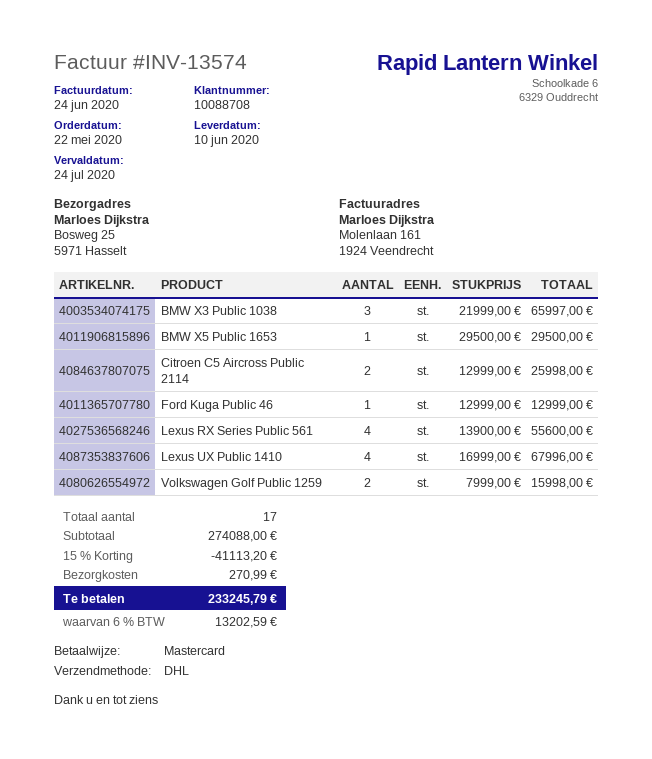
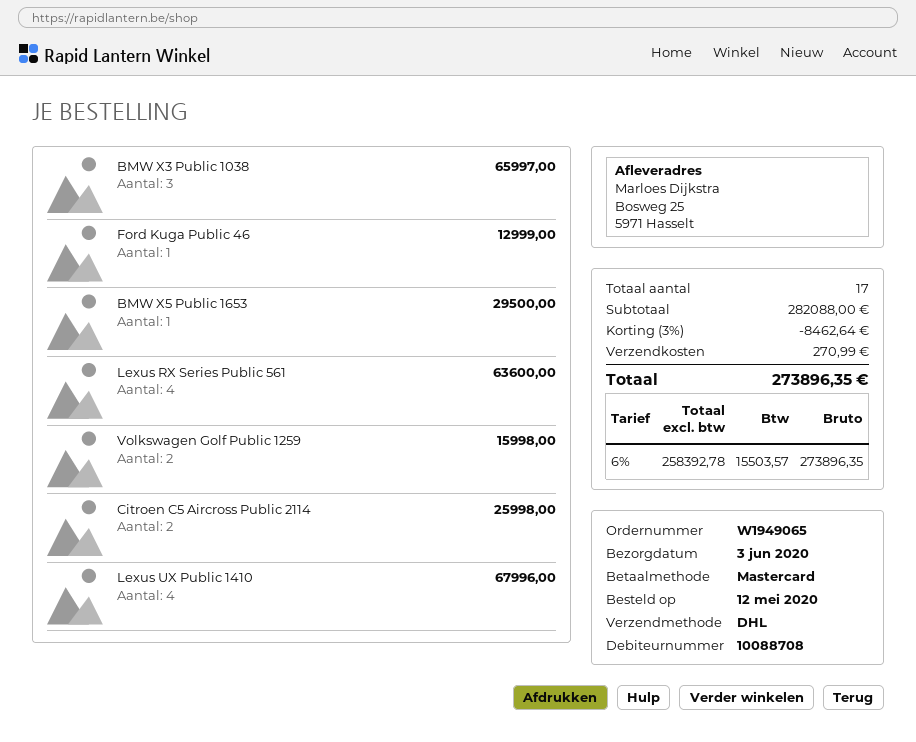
order date: 2020-05-22 -> 2020-05-12
delivery date: 2020-06-10 -> 2020-06-03
Lexus RX Series Public 561: 4 for 55600.00 -> 4 for 63600.00
subtotal: 274088.00 -> 282088.00
discount: 15% = 41113.20 -> 3% = 8462.64
tax: 6% = 13202.59 -> 6% = 15503.57
total: 233245.79 -> 273896.35

